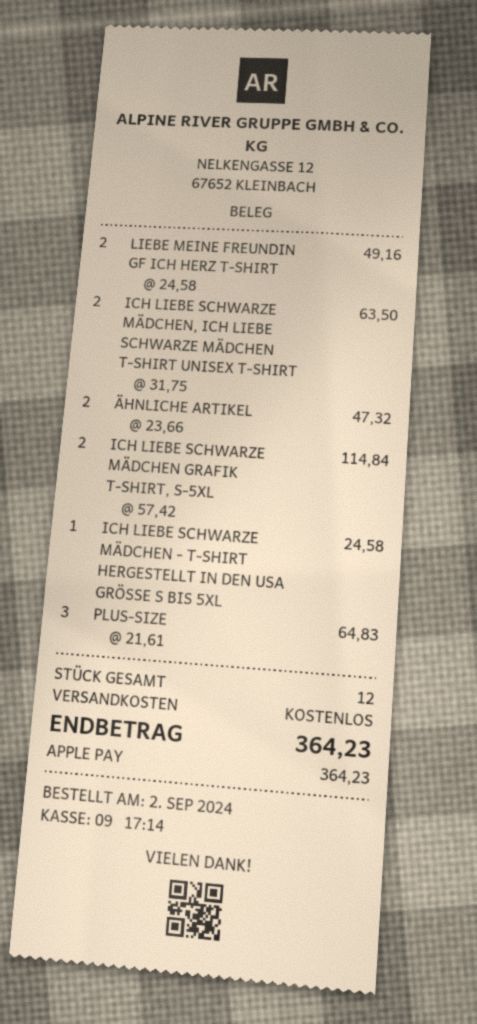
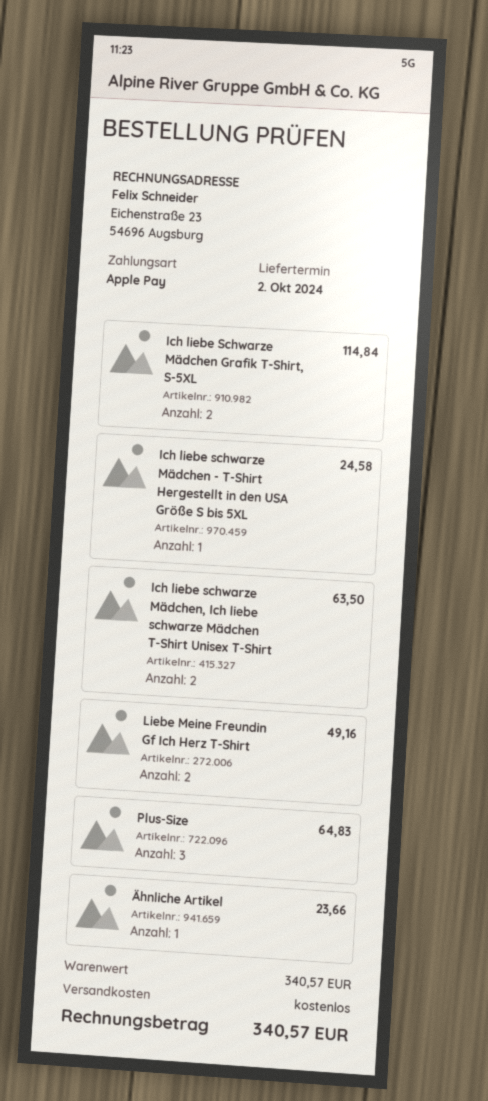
ÄHNLICHE ARTIKEL: 2 for 47.32 -> 1 for 23.66
total: 364.23 -> 340.57

